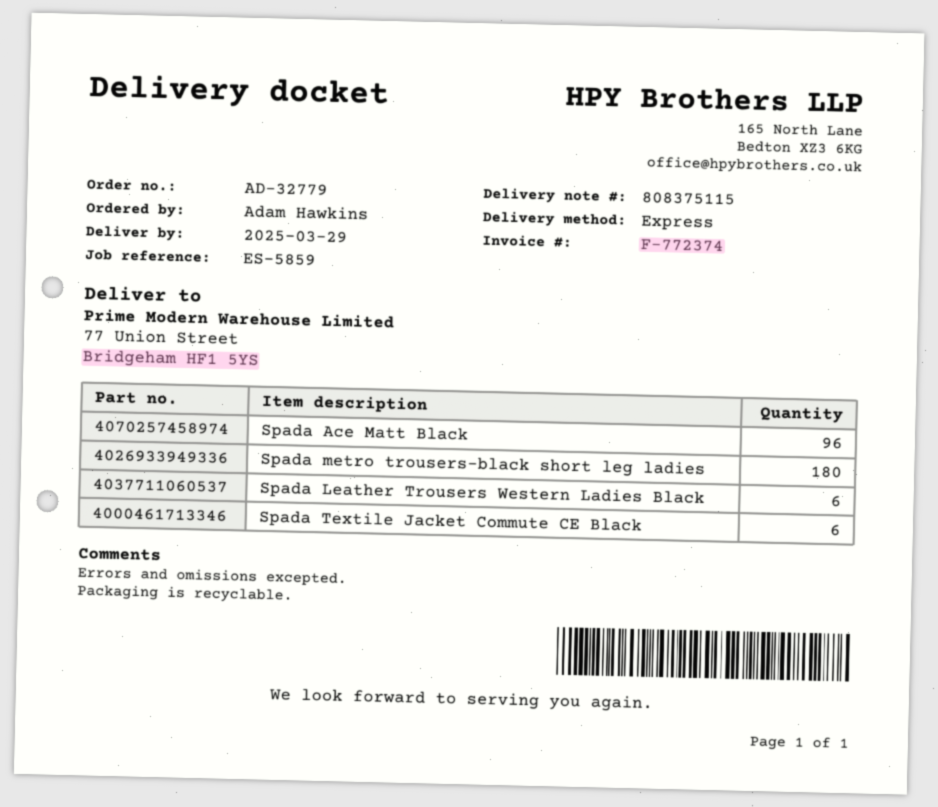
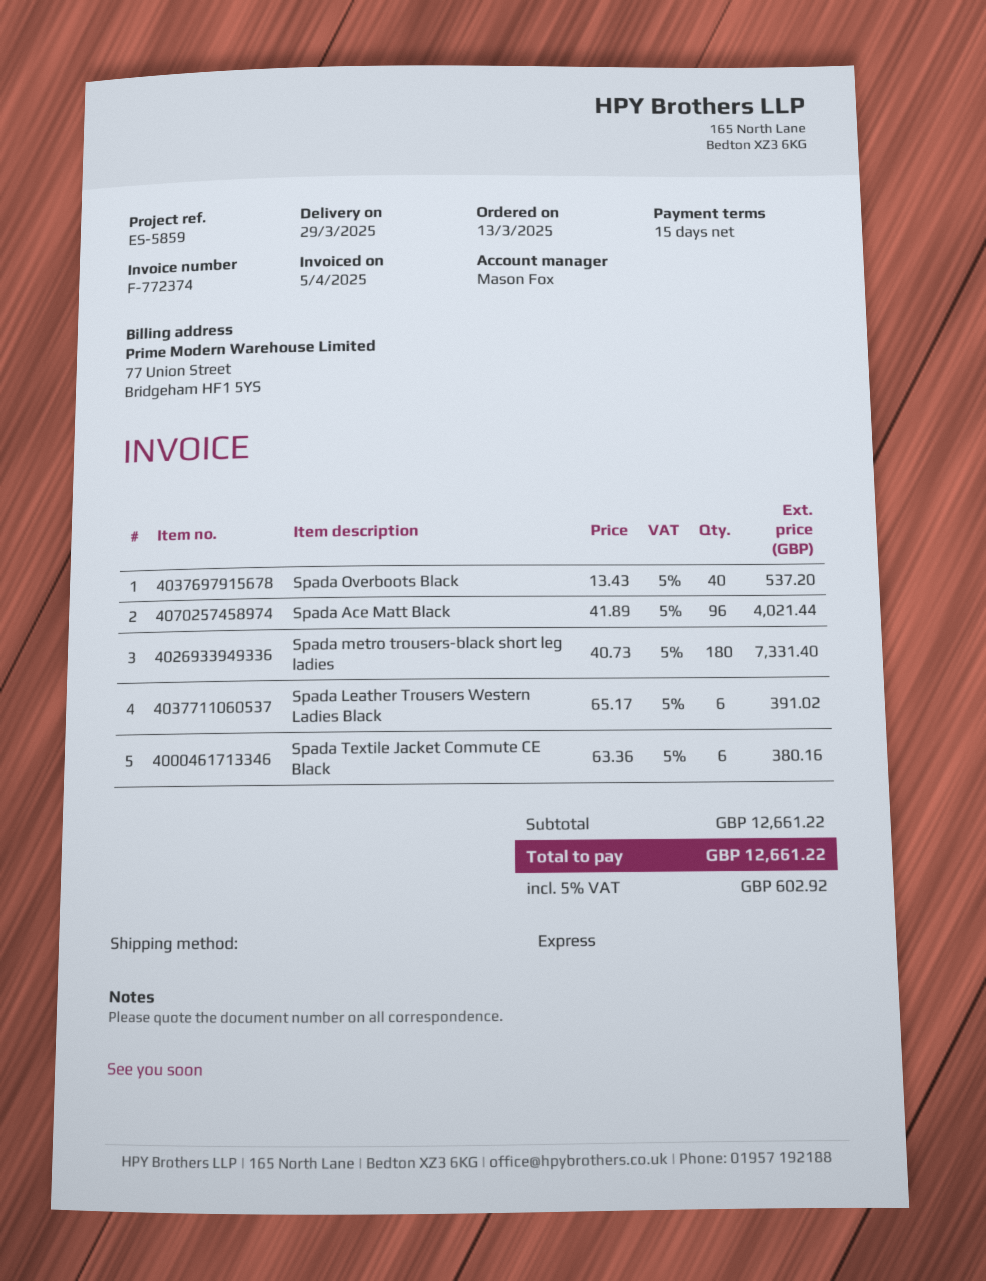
Spada Overboots Black: none -> 40

